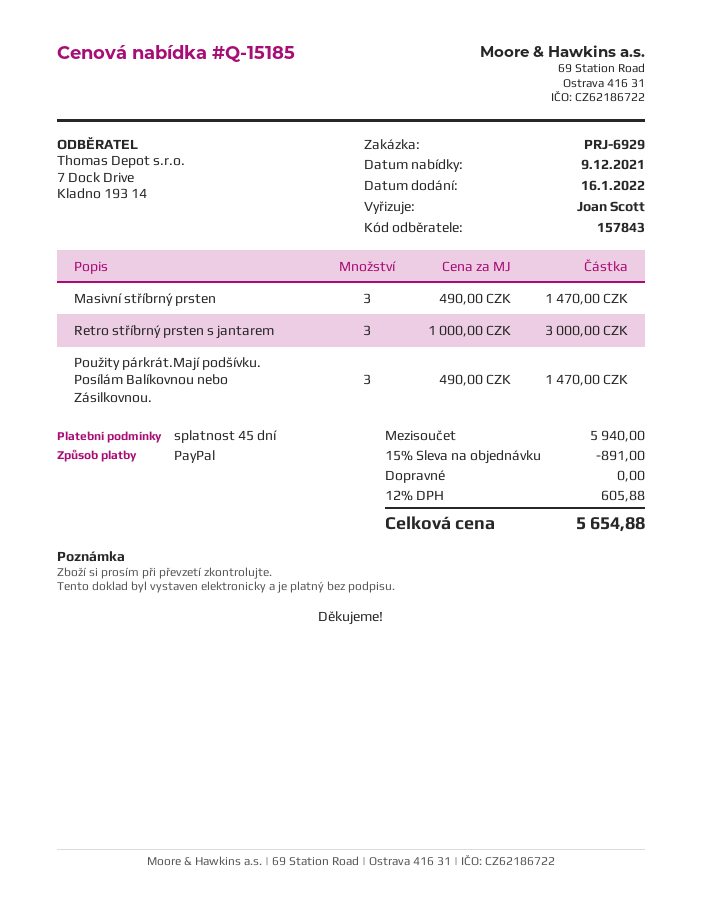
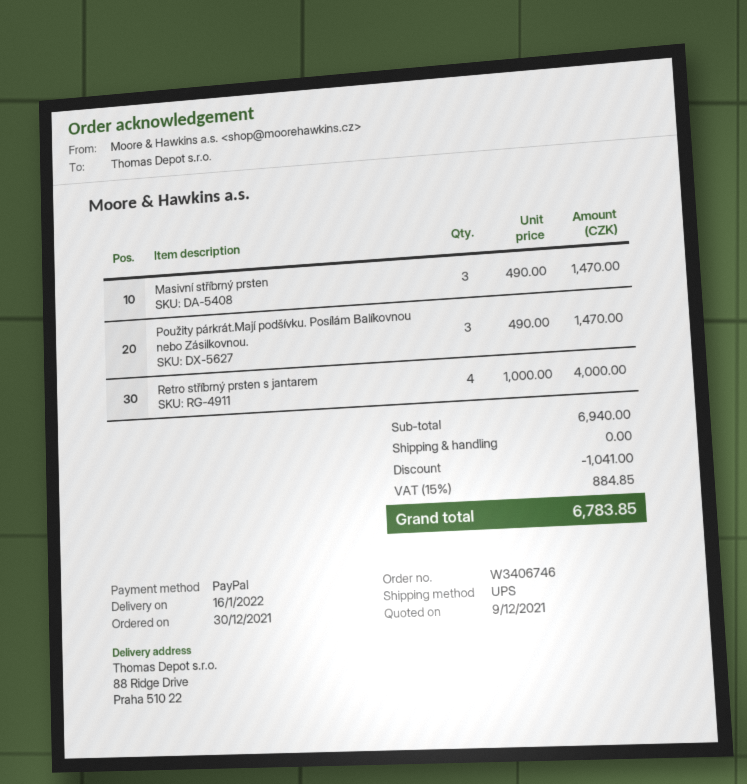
Retro stříbrný prsten s jantarem: 3 x 1000.00 = 3000.00 -> 4 x 1000.00 = 4000.00
subtotal: 5940.00 -> 6940.00
discount: 891.00 -> 1041.00
tax: 12% = 605.88 -> 15% = 884.85
total: 5654.88 -> 6783.85

